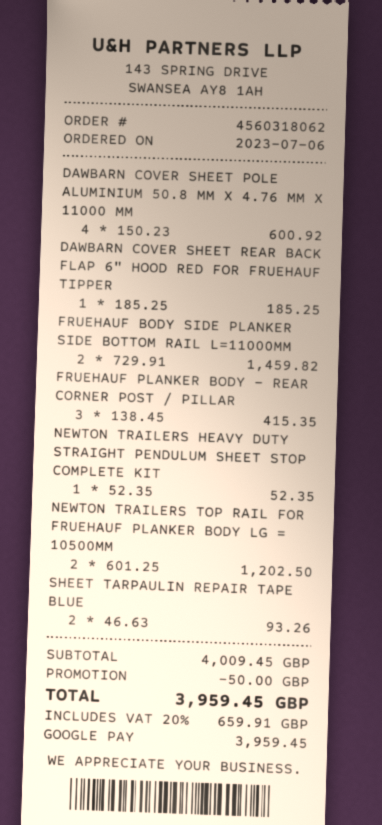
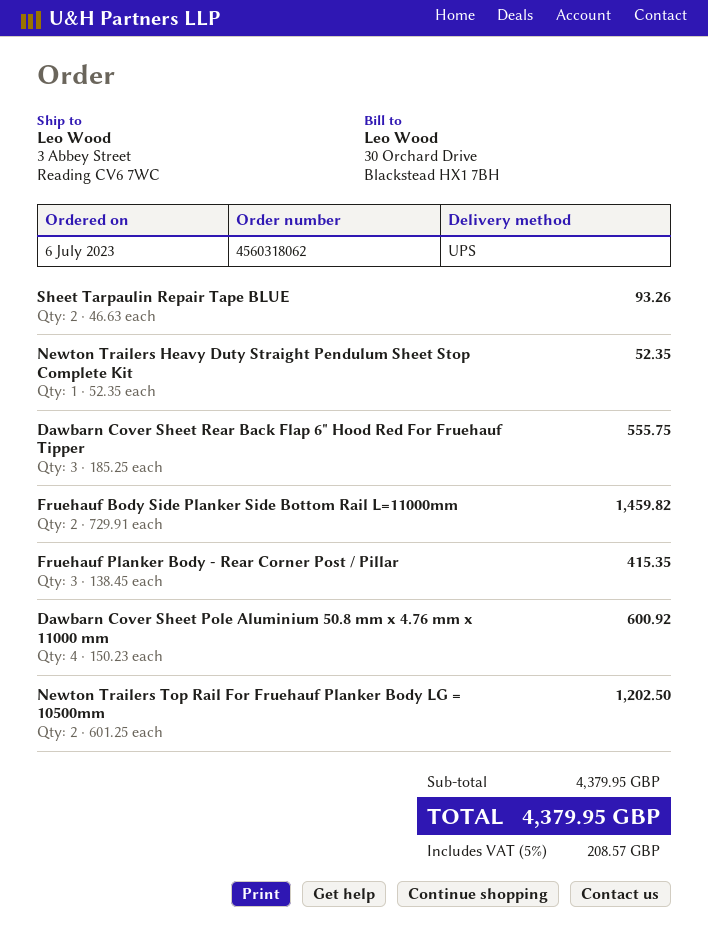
DAWBARN COVER SHEET REAR BACK FLAP 6" HOOD RED FOR FRUEHAUF TIPPER: 1 x 185.25 = 185.25 -> 3 x 185.25 = 555.75
subtotal: 4009.45 -> 4379.95
discount: 50.00 -> none
tax: 20% = 659.91 -> 5% = 208.57
total: 3959.45 -> 4379.95

